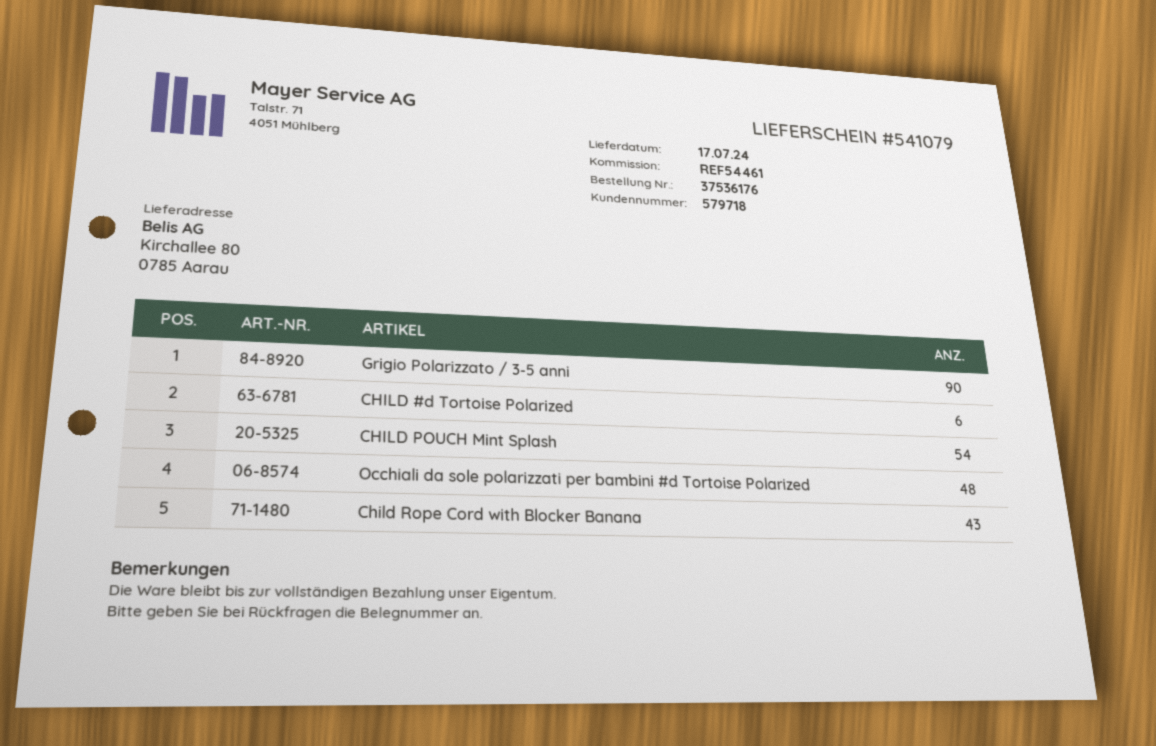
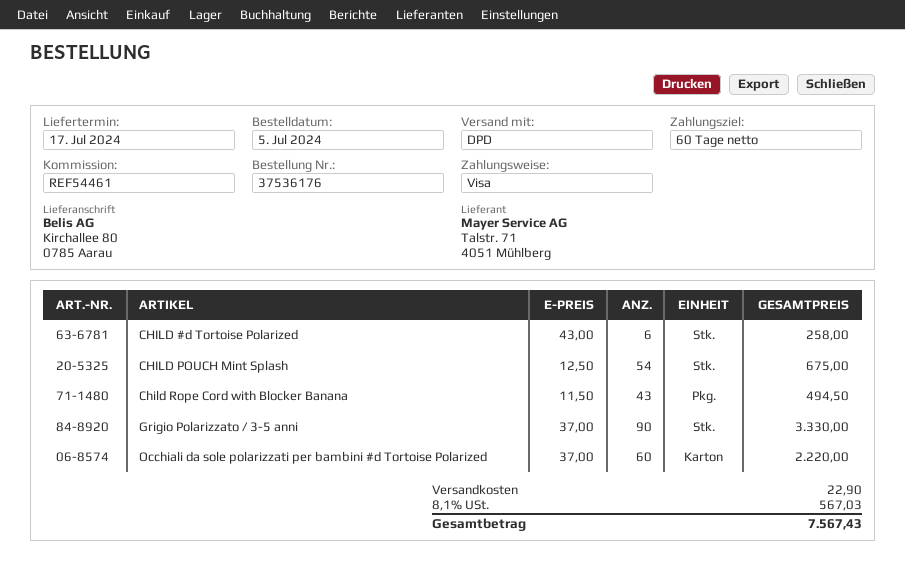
Occhiali da sole polarizzati per bambini #d Tortoise Polarized: 48 -> 60

